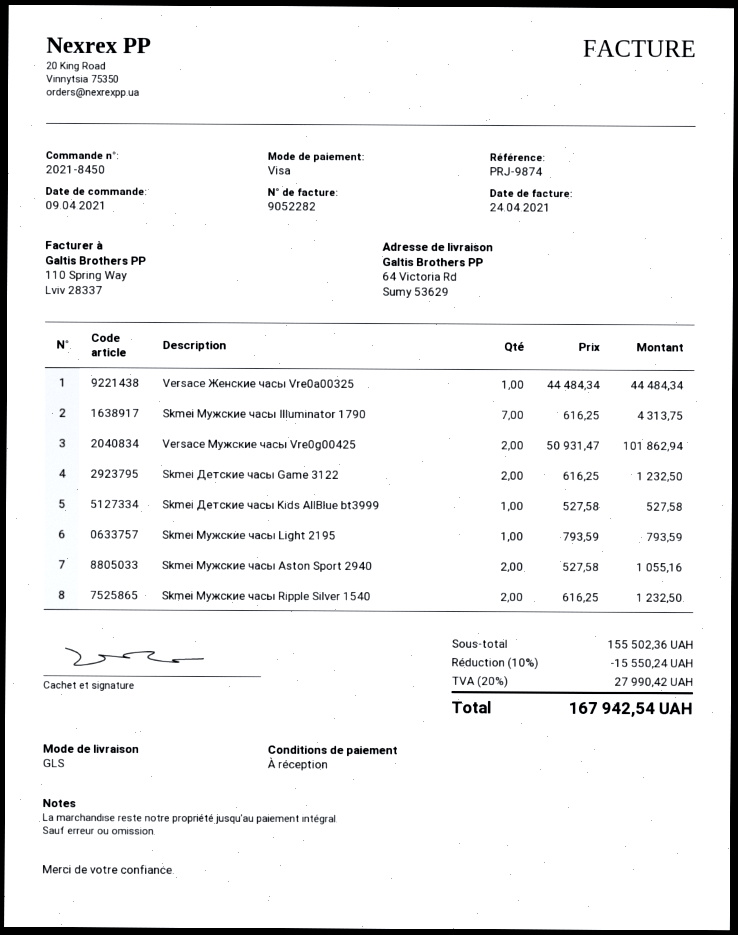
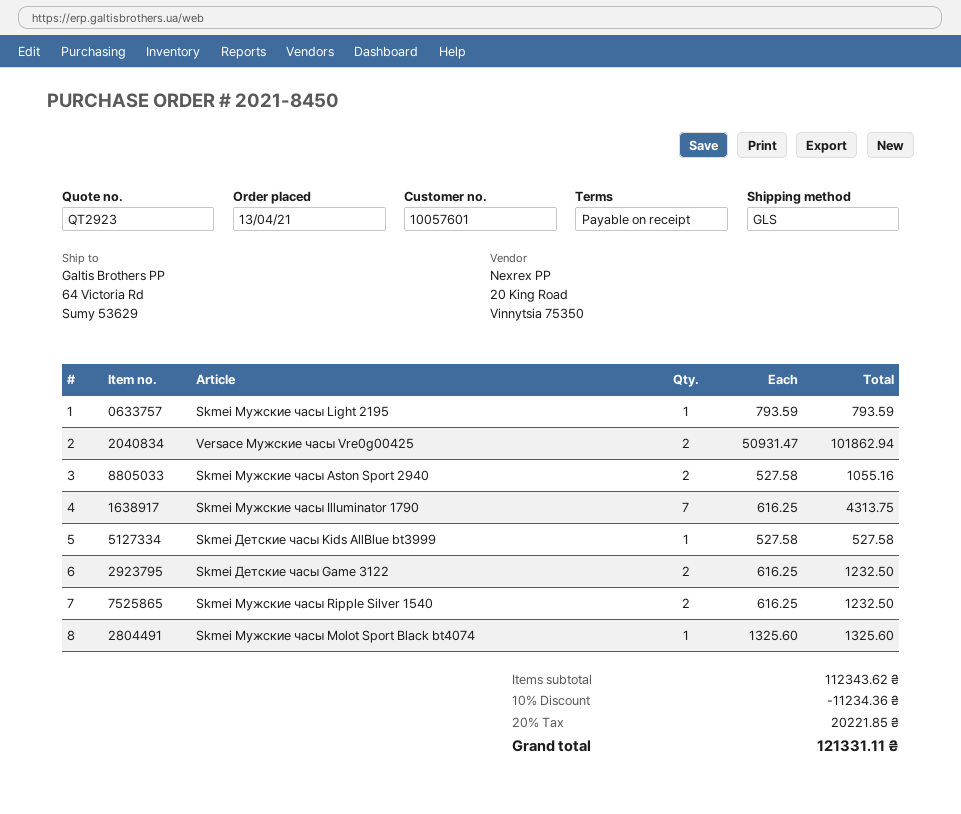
order date: 2021-04-09 -> 2021-04-13
Versace Женские часы Vre0a00325: 1 x 44484.34 = 44484.34 -> none
Skmei Мужские часы Molot Sport Black bt4074: none -> 1 x 1325.60 = 1325.60
subtotal: 155502.36 -> 112343.62
discount: 10% = 15550.24 -> 10% = 11234.36
tax: 20% = 27990.42 -> 20% = 20221.85
total: 167942.54 -> 121331.11

